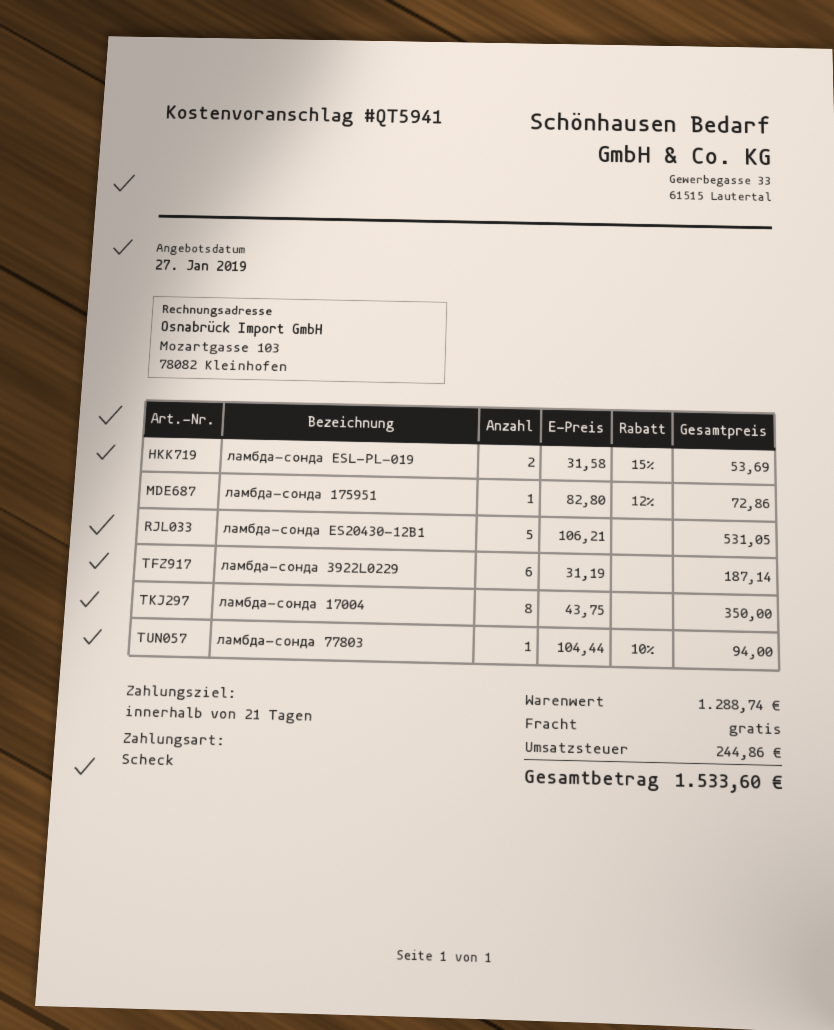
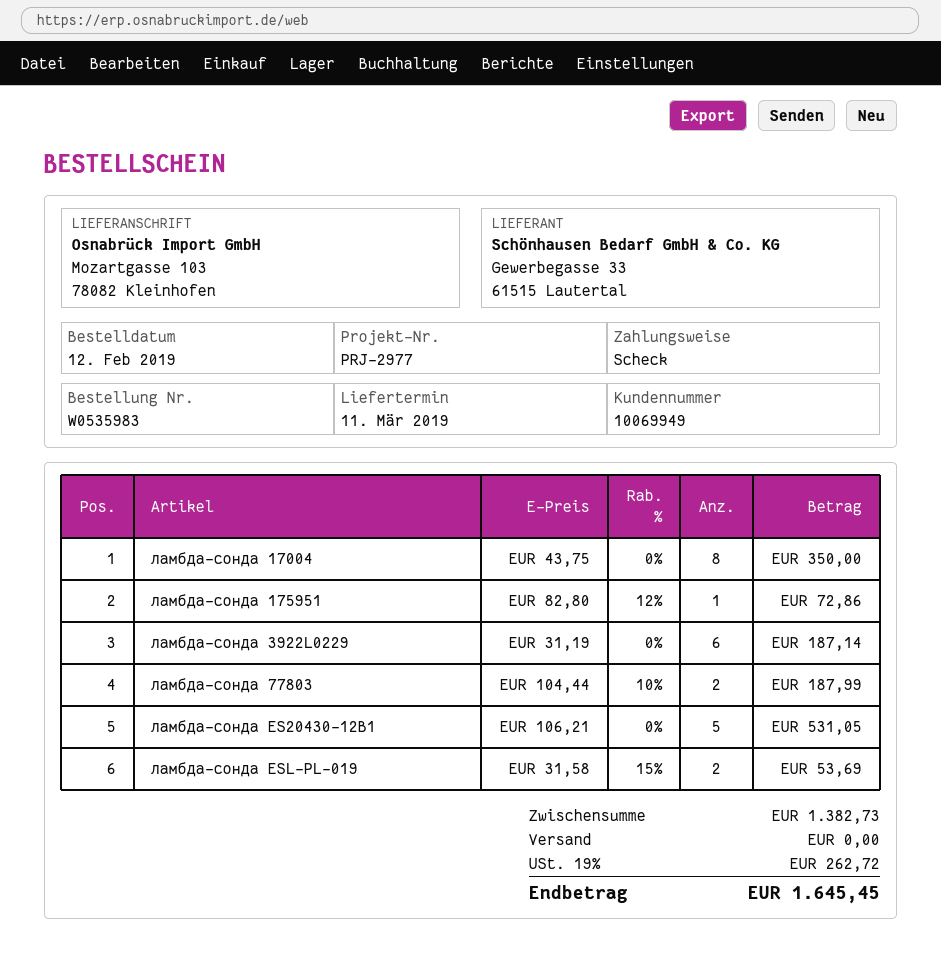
ламбда-сонда 77803: 1 x 104.44 - 10% = 94.00 -> 2 x 104.44 - 10% = 187.99
subtotal: 1288.74 -> 1382.73
tax: 244.86 -> 262.72
total: 1533.60 -> 1645.45

